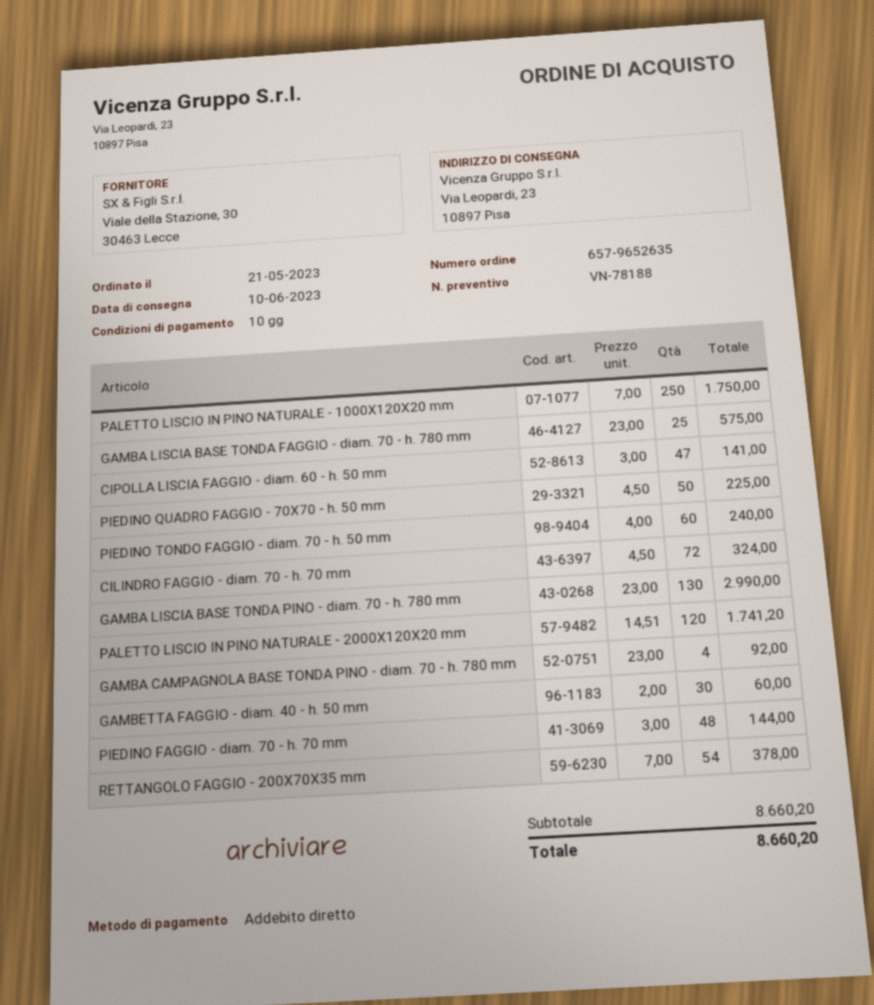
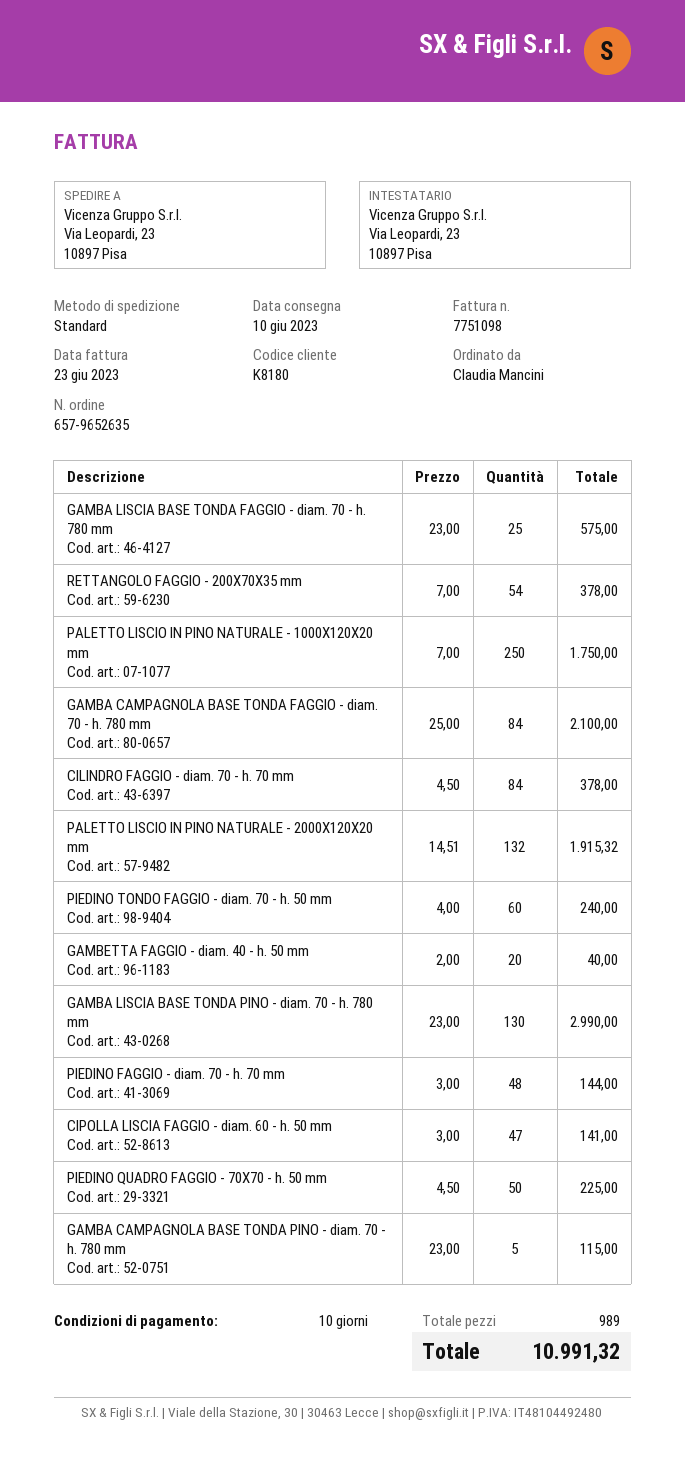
CILINDRO FAGGIO - diam. 70 - h. 70 mm: 72 x 4.50 = 324.00 -> 84 x 4.50 = 378.00
PALETTO LISCIO IN PINO NATURALE - 2000X120X20 mm: 120 x 14.51 = 1741.20 -> 132 x 14.51 = 1915.32
GAMBA CAMPAGNOLA BASE TONDA PINO - diam. 70 - h. 780 mm: 4 x 23.00 = 92.00 -> 5 x 23.00 = 115.00
GAMBETTA FAGGIO - diam. 40 - h. 50 mm: 30 x 2.00 = 60.00 -> 20 x 2.00 = 40.00
GAMBA CAMPAGNOLA BASE TONDA FAGGIO - diam. 70 - h. 780 mm: none -> 84 x 25.00 = 2100.00
total: 8660.20 -> 10991.32

